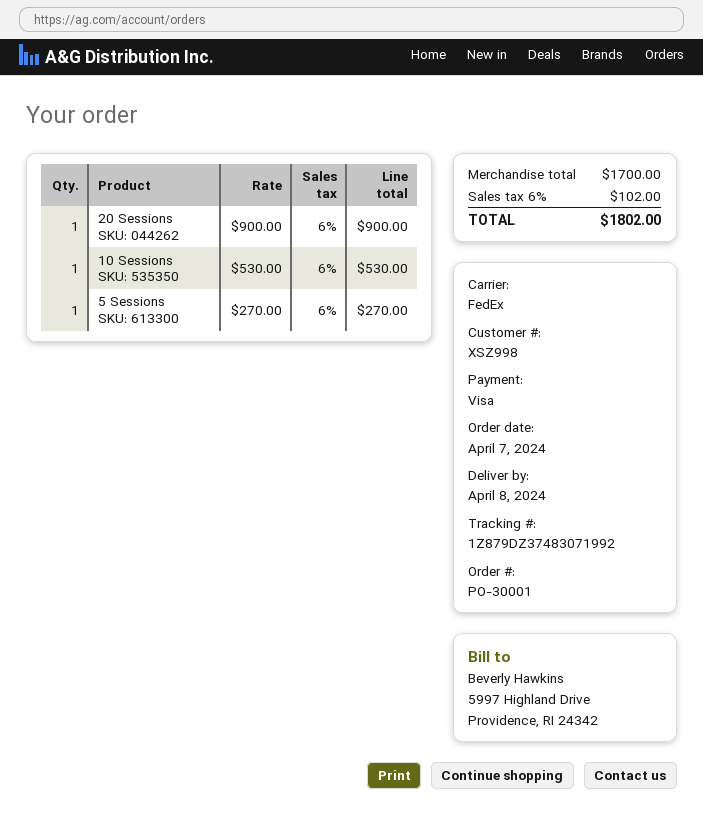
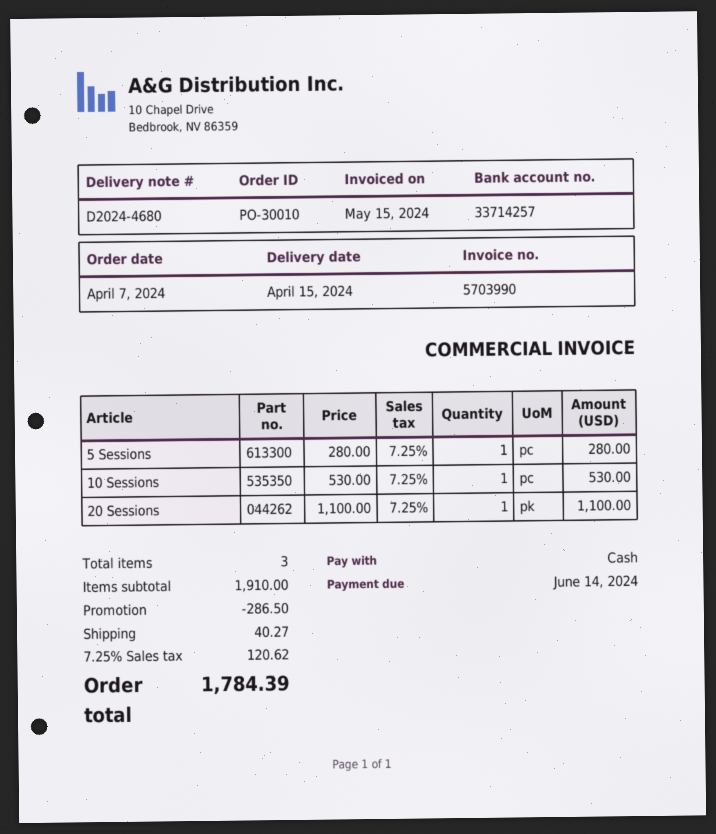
order number: PO-30001 -> PO-30010
delivery date: 2024-04-08 -> 2024-04-15
payment method: Visa -> cash
20 Sessions: 1 x 900.00 = 900.00 -> 1 x 1100.00 = 1100.00
5 Sessions: 1 x 270.00 = 270.00 -> 1 x 280.00 = 280.00
subtotal: 1700.00 -> 1910.00
discount: none -> 286.50
shipping: none -> 40.27
tax: 6% = 102.00 -> 7.25% = 120.62
total: 1802.00 -> 1784.39

